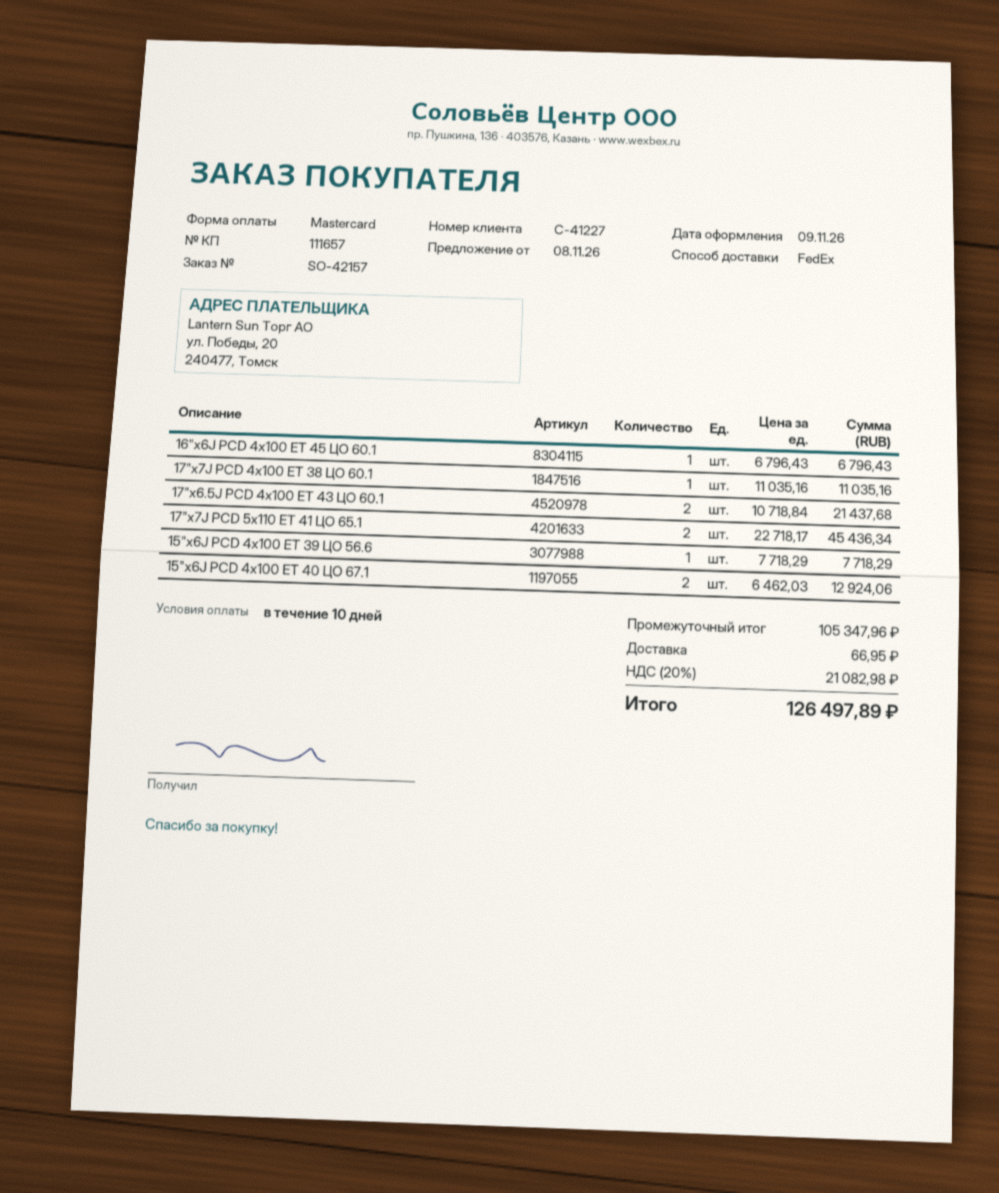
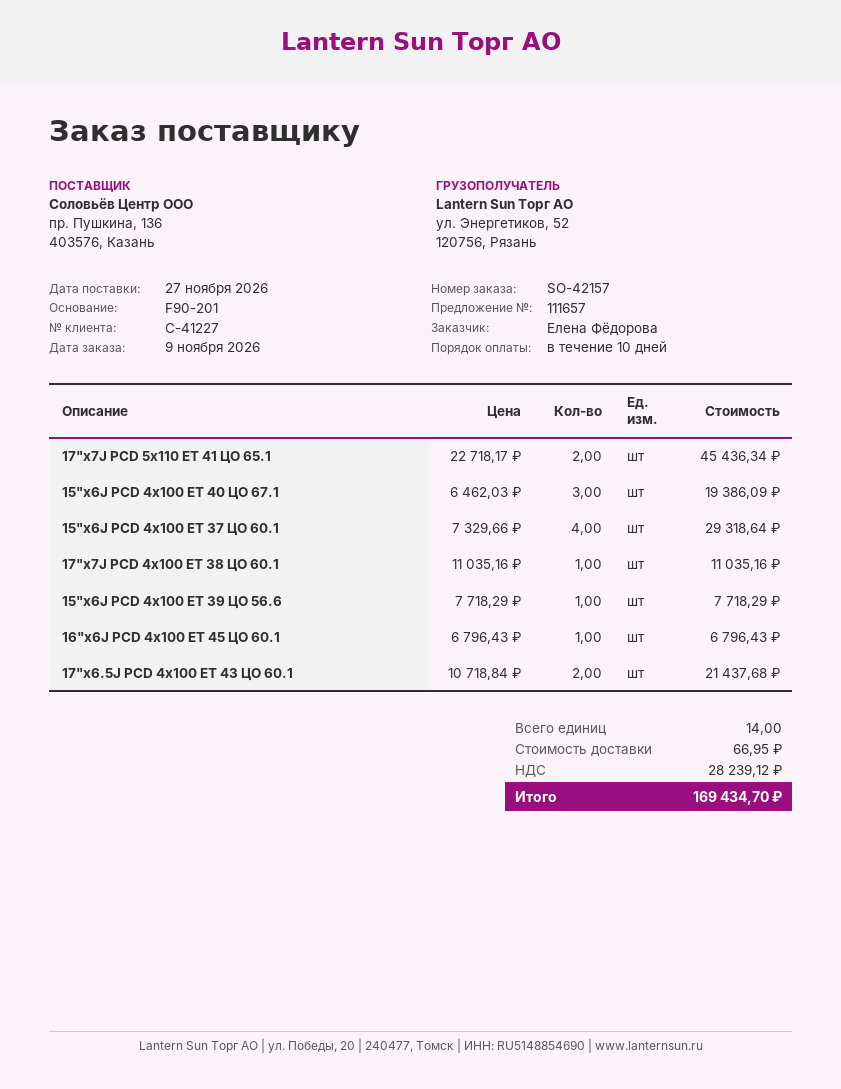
15"x6J PCD 4x100 ЕТ 40 ЦО 67.1: 2 x 6462.03 = 12924.06 -> 3 x 6462.03 = 19386.09
15"x6J PCD 4x100 ЕТ 37 ЦО 60.1: none -> 4 x 7329.66 = 29318.64
tax: 21082.98 -> 28239.12
total: 126497.89 -> 169434.70

